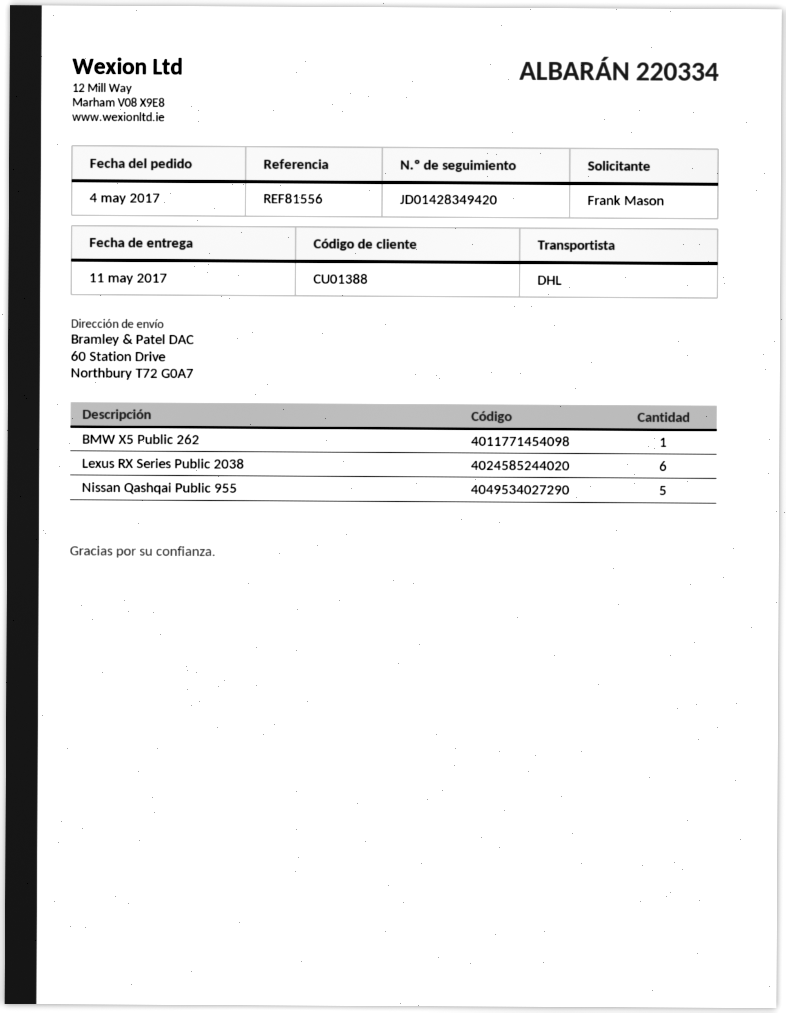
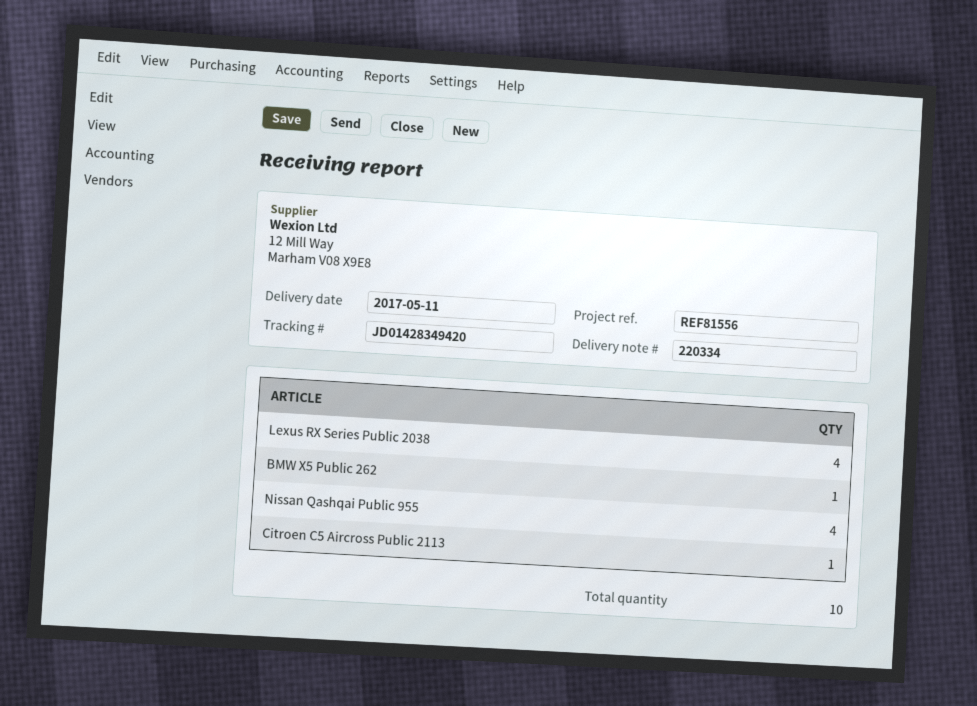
Lexus RX Series Public 2038: 6 -> 4
Nissan Qashqai Public 955: 5 -> 4
Citroen C5 Aircross Public 2113: none -> 1

